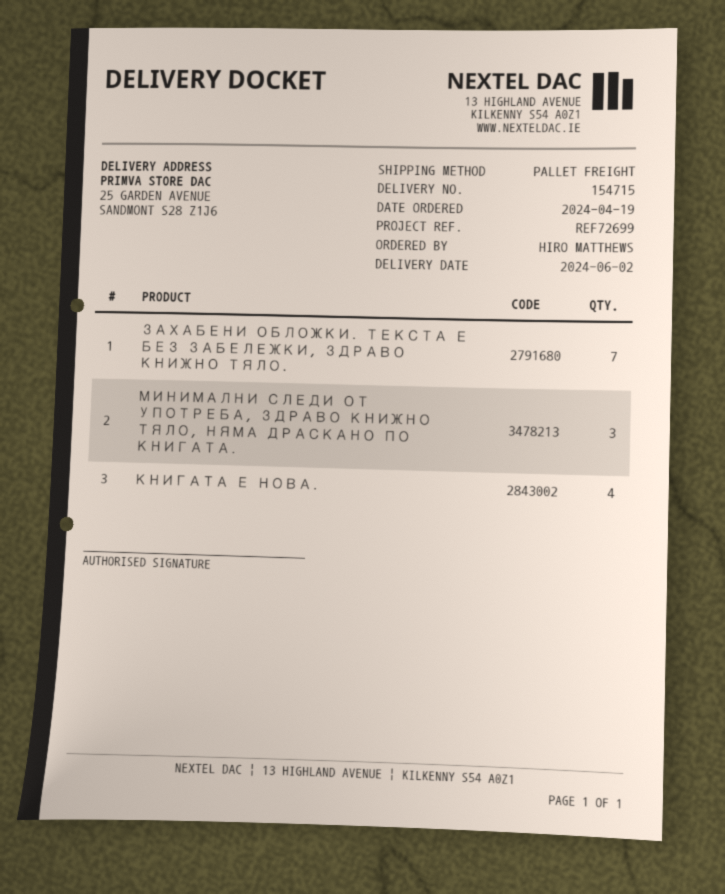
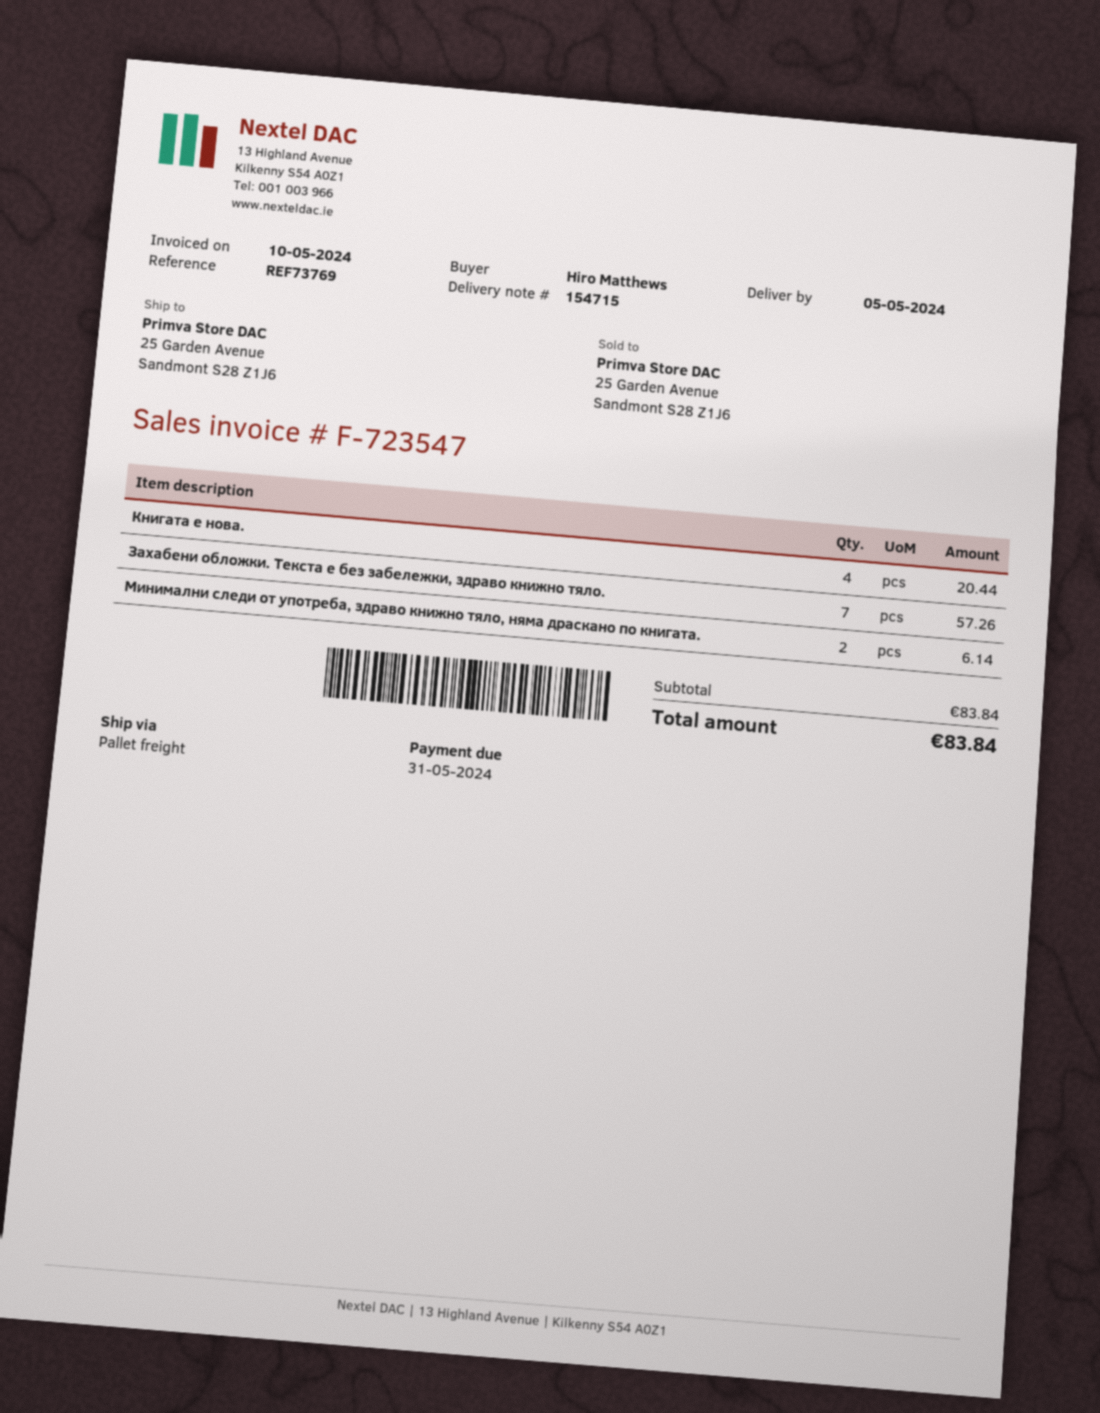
delivery date: 2024-06-02 -> 2024-05-05
reference: REF72699 -> REF73769
МИНИМАЛНИ СЛЕДИ ОТ УПОТРЕБА, ЗДРАВО КНИЖНО ТЯЛО, НЯМА ДРАСКАНО ПО КНИГАТА.: 3 -> 2

